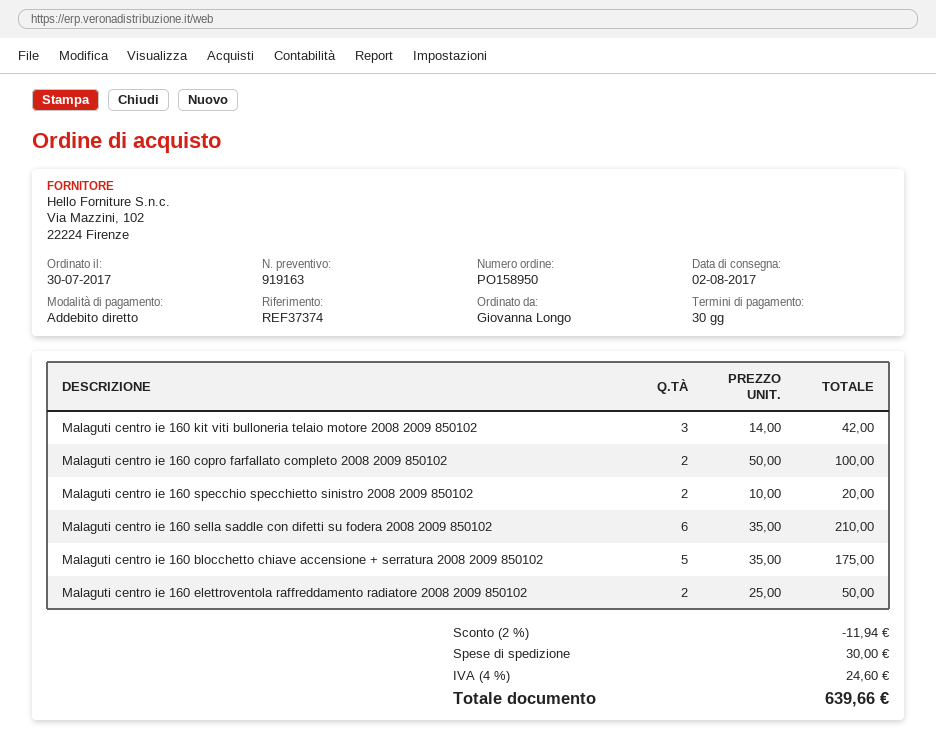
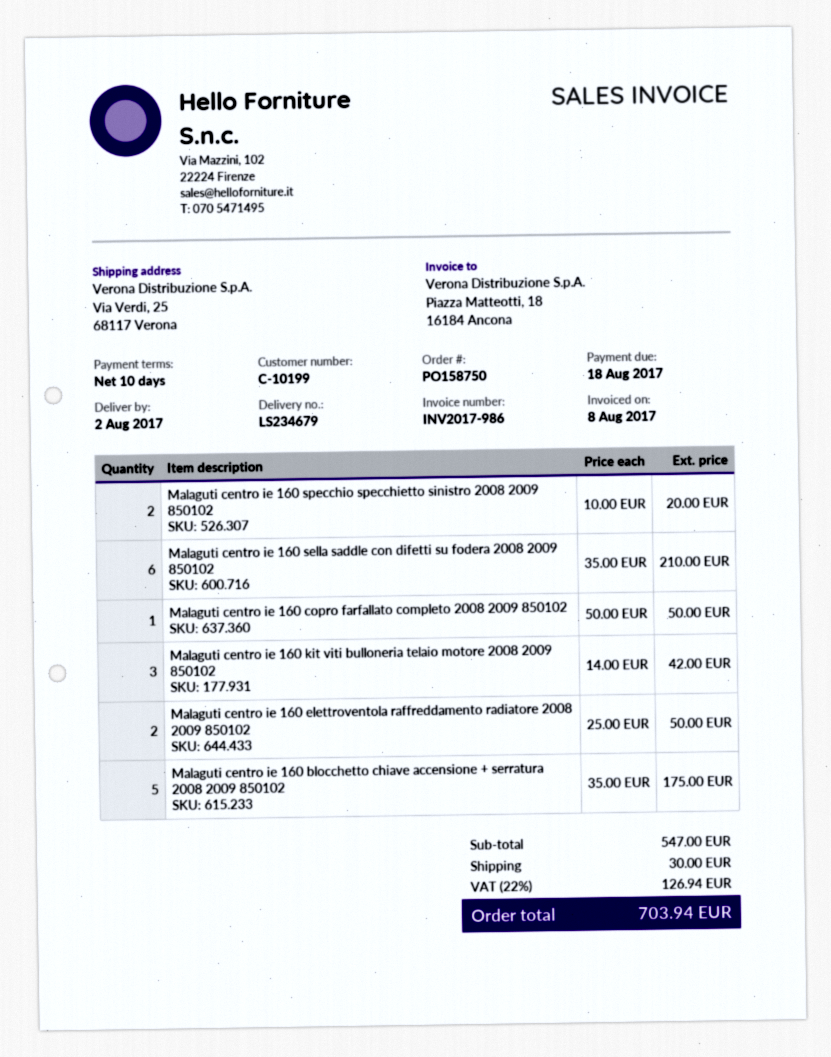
order number: PO158950 -> PO158750
payment terms: 30 days -> 10 days
Malaguti centro ie 160 copro farfallato completo 2008 2009 850102: 2 x 50.00 = 100.00 -> 1 x 50.00 = 50.00
discount: 2% = 11.94 -> none
tax: 4% = 24.60 -> 22% = 126.94
total: 639.66 -> 703.94

